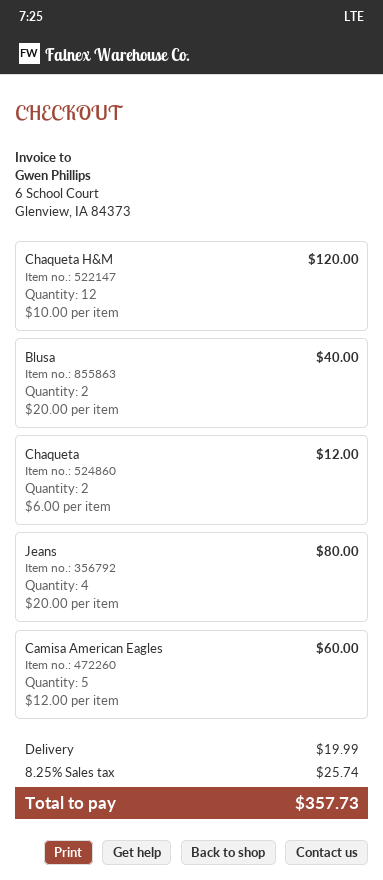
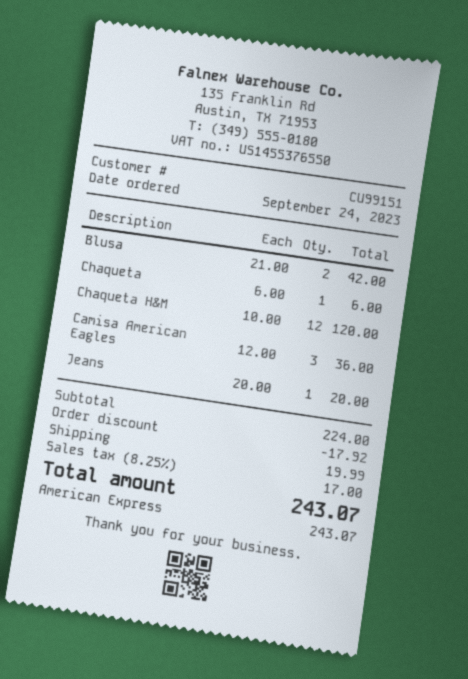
Blusa: 2 x 20.00 = 40.00 -> 2 x 21.00 = 42.00
Chaqueta: 2 x 6.00 = 12.00 -> 1 x 6.00 = 6.00
Jeans: 4 x 20.00 = 80.00 -> 1 x 20.00 = 20.00
Camisa American Eagles: 5 x 12.00 = 60.00 -> 3 x 12.00 = 36.00
discount: none -> 17.92
tax: 8.25% = 25.74 -> 8.25% = 17.00
total: 357.73 -> 243.07

